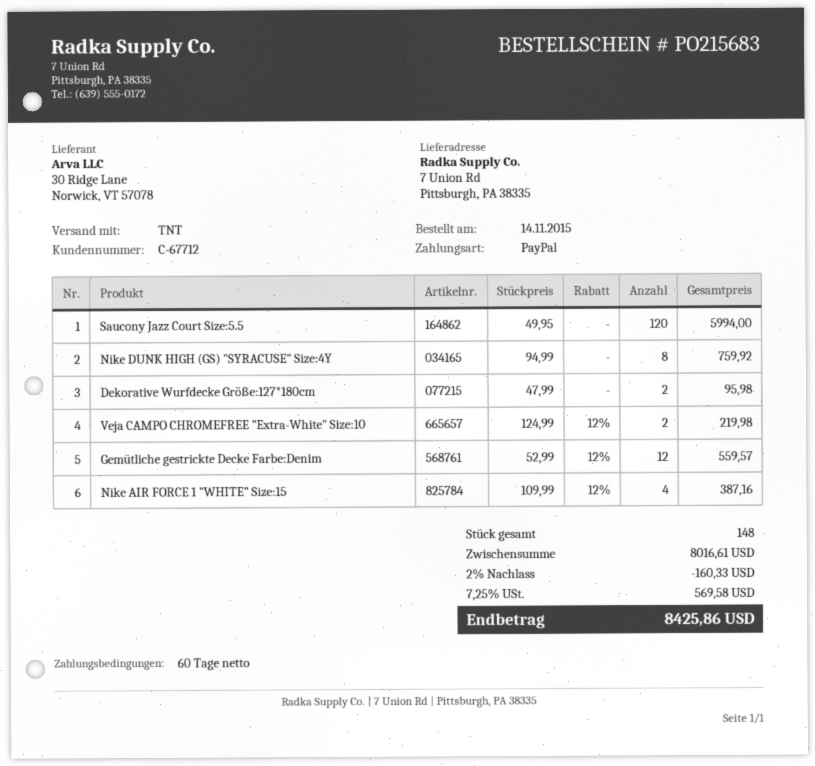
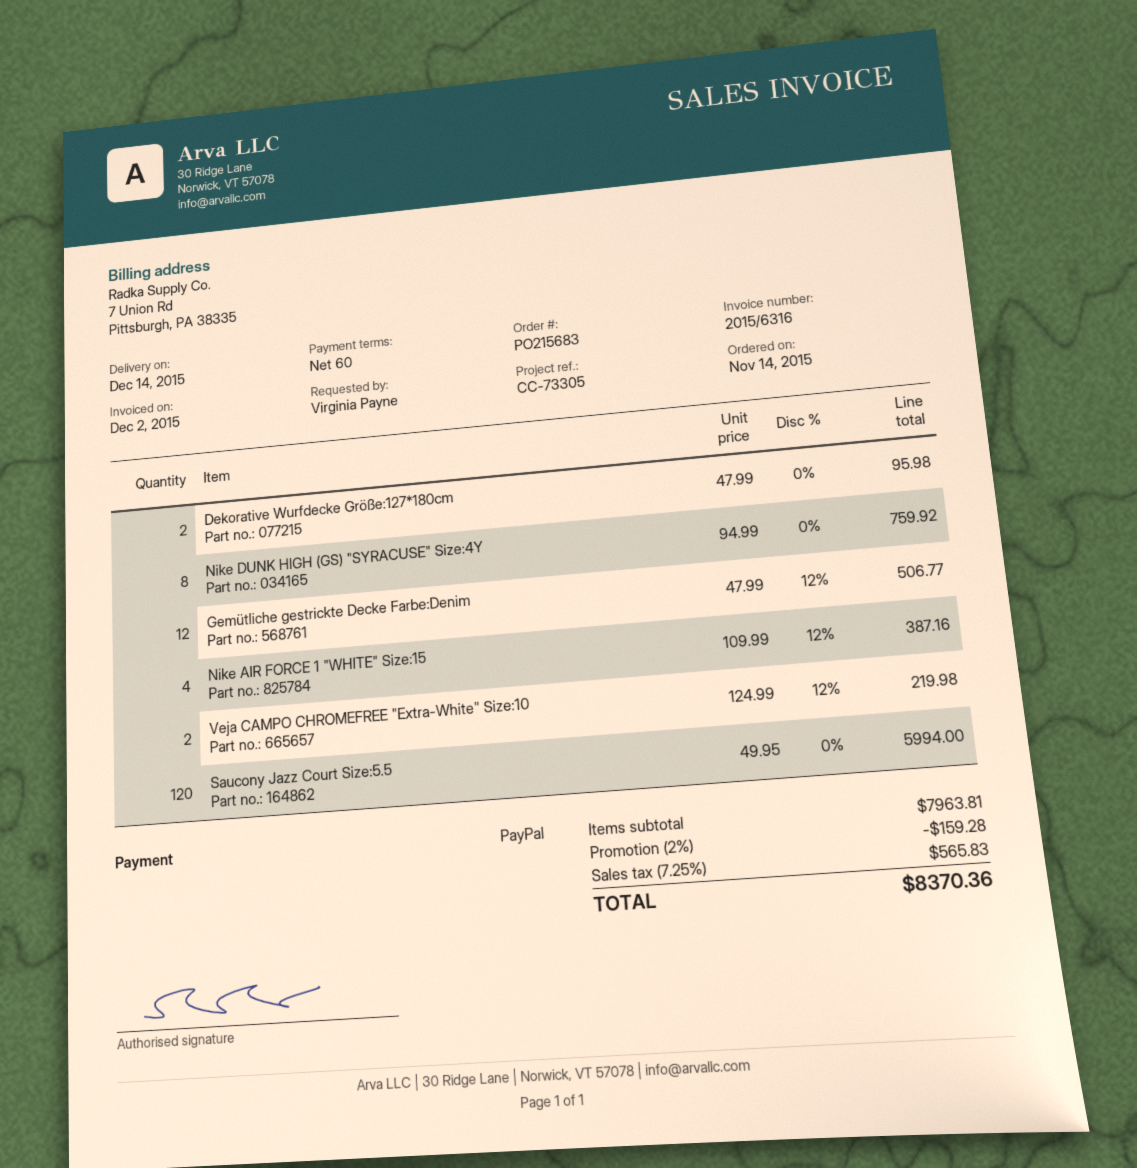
Gemütliche gestrickte Decke Farbe:Denim: 12 x 52.99 - 12% = 559.57 -> 12 x 47.99 - 12% = 506.77
subtotal: 8016.61 -> 7963.81
discount: 2% = 160.33 -> 2% = 159.28
tax: 7.25% = 569.58 -> 7.25% = 565.83
total: 8425.86 -> 8370.36

